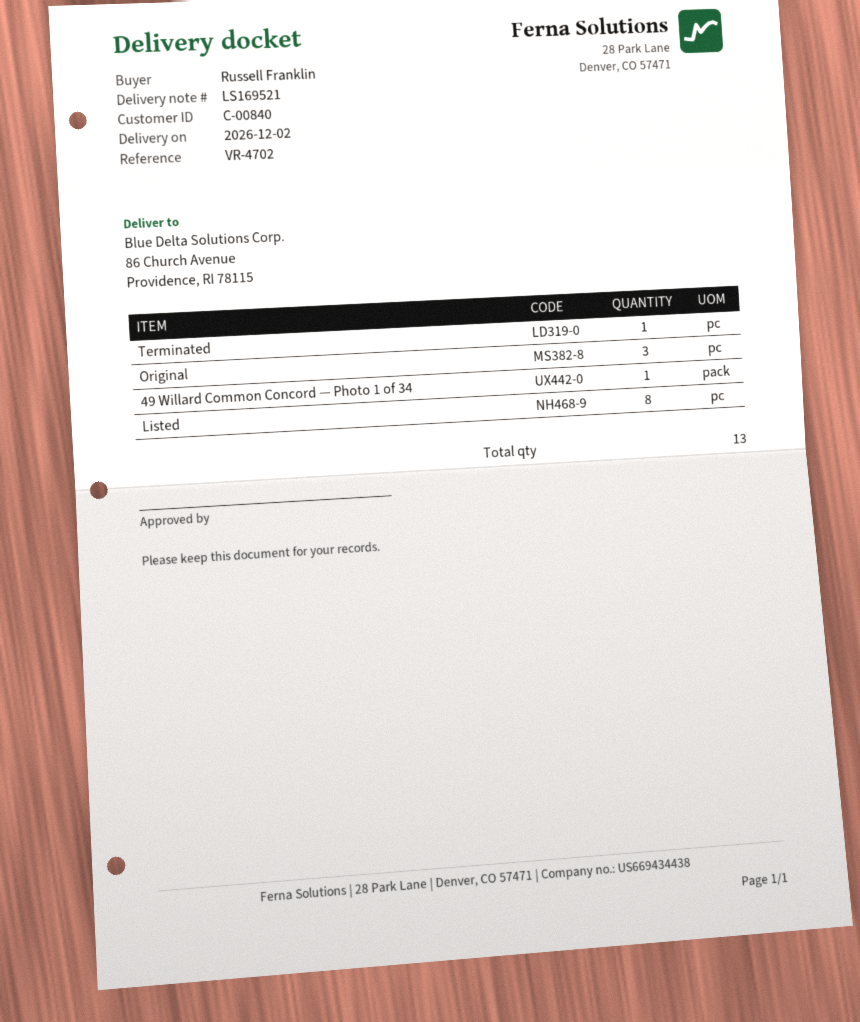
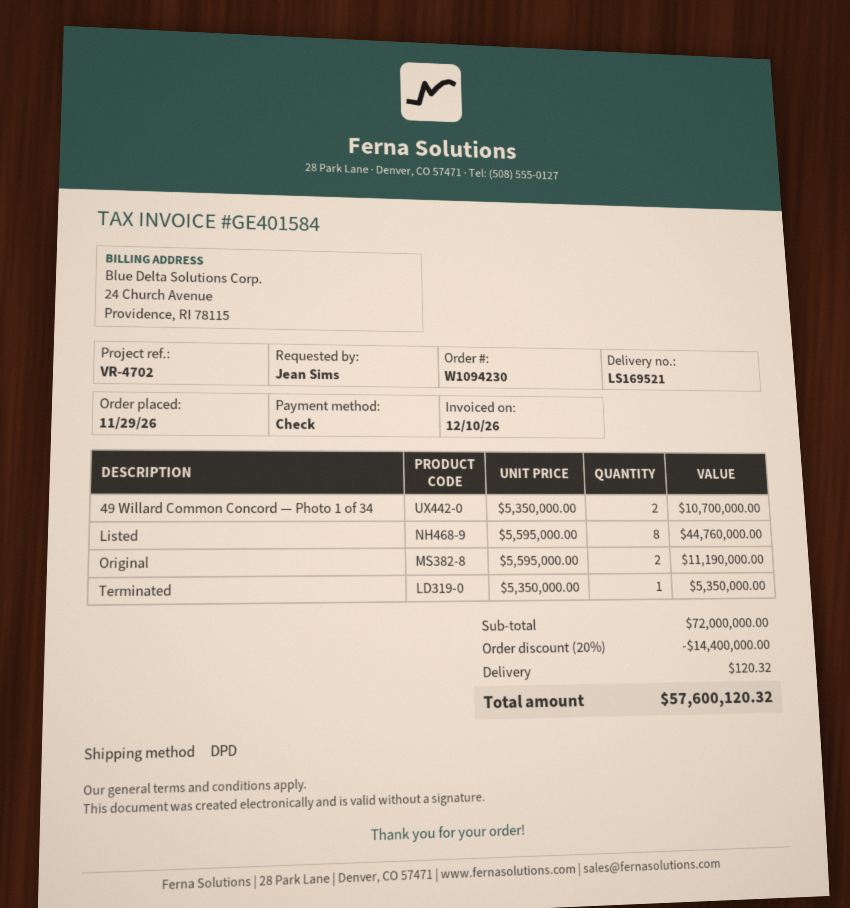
ordered by: Russell Franklin -> Jean Sims
Original: 3 -> 2
49 Willard Common Concord — Photo 1 of 34: 1 -> 2

